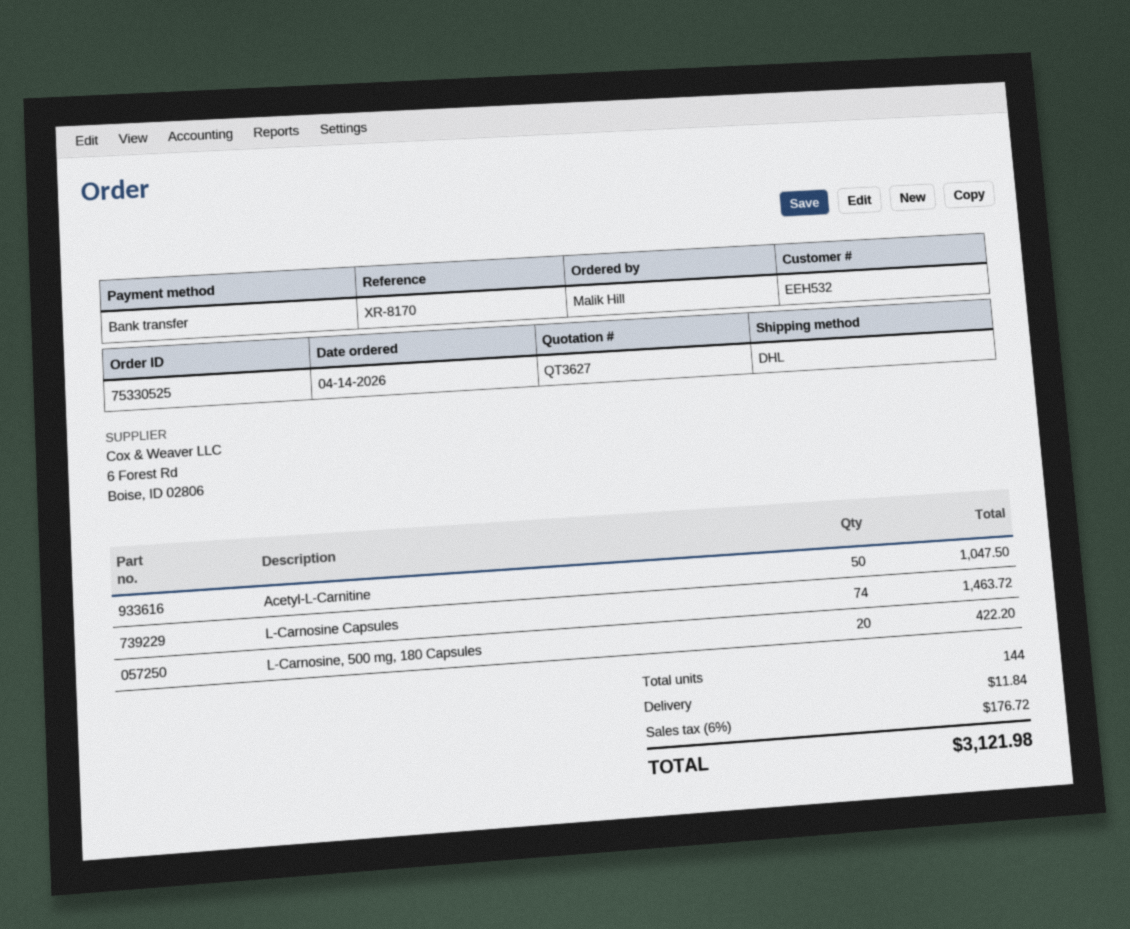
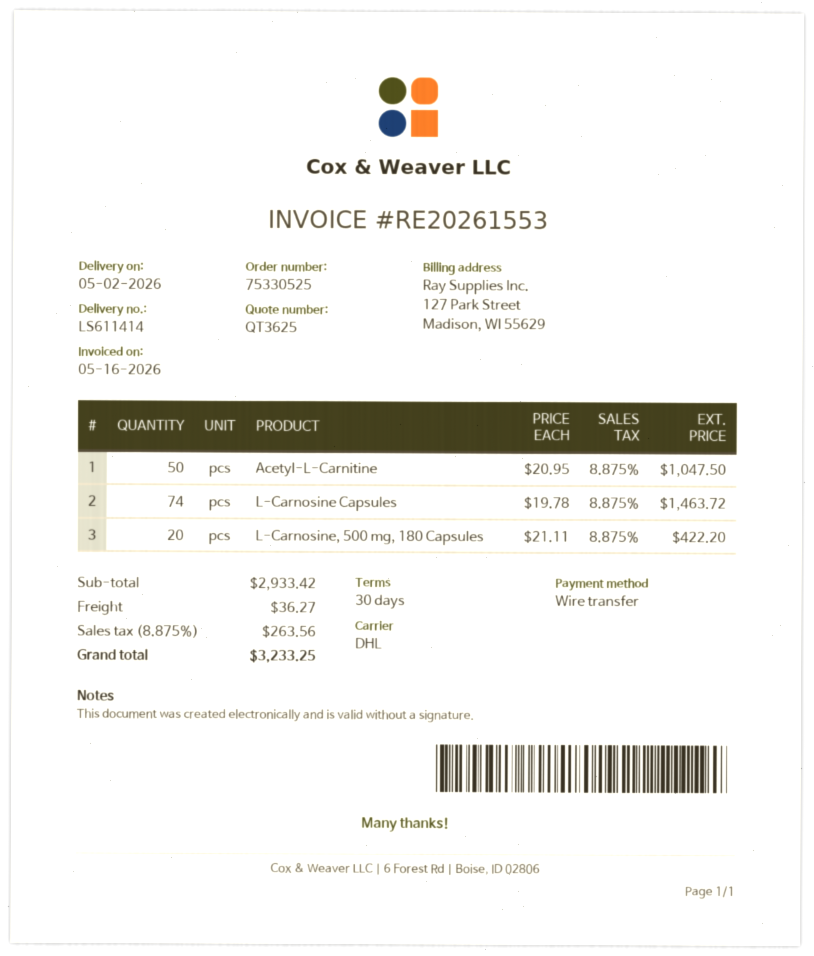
quote number: QT3627 -> QT3625
shipping: 11.84 -> 36.27
tax: 6% = 176.72 -> 8.875% = 263.56
total: 3121.98 -> 3233.25

